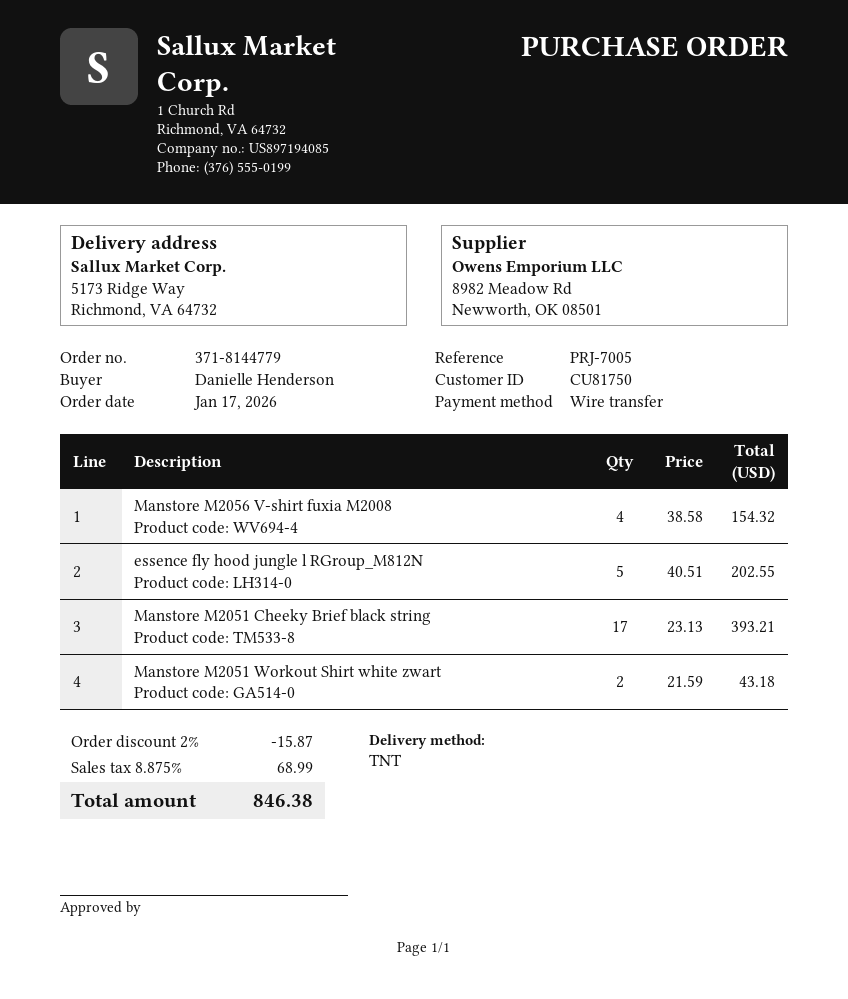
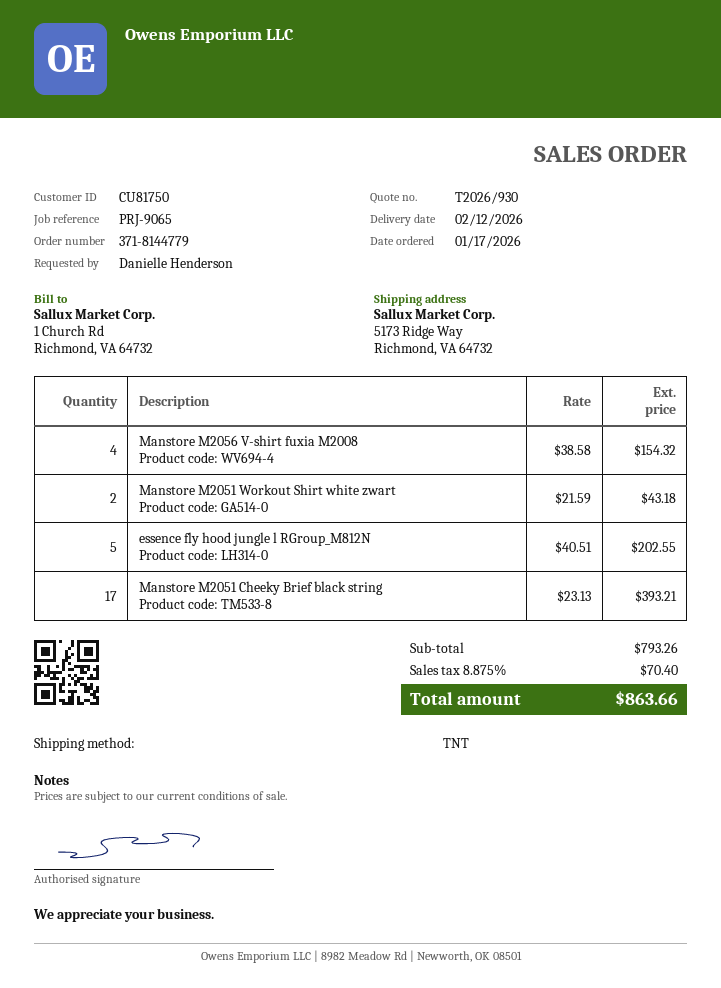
reference: PRJ-7005 -> PRJ-9065
discount: 2% = 15.87 -> none
tax: 8.875% = 68.99 -> 8.875% = 70.40
total: 846.38 -> 863.66

